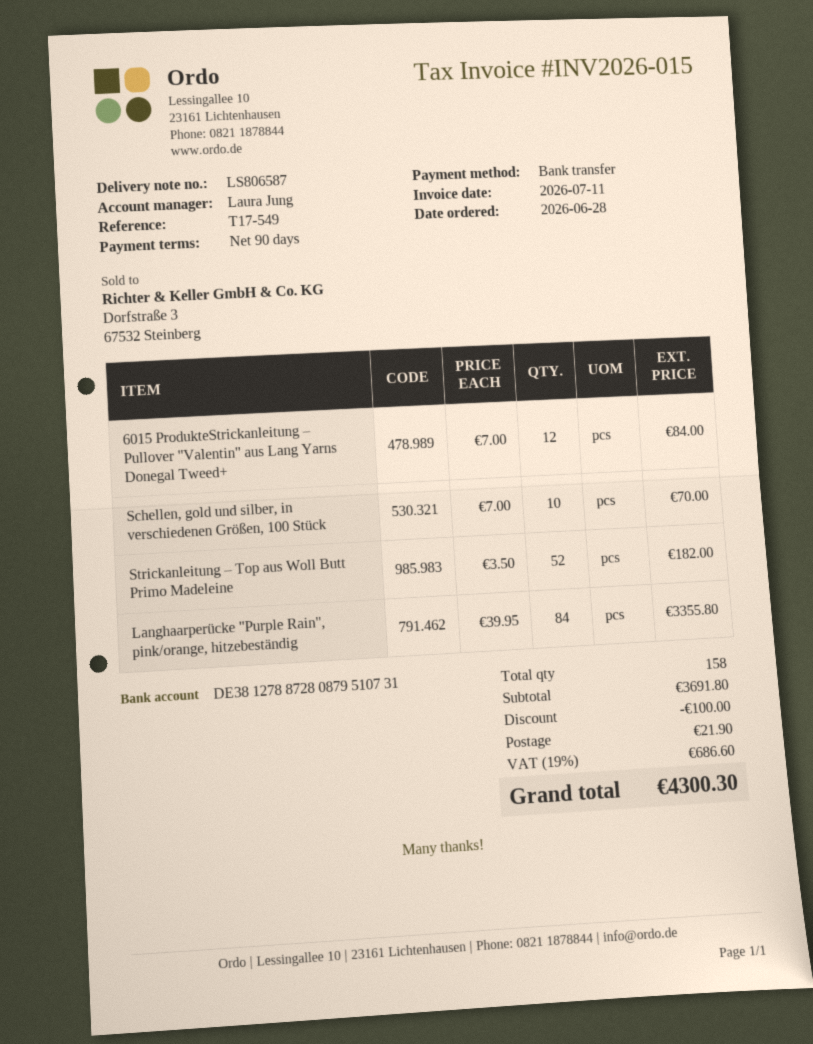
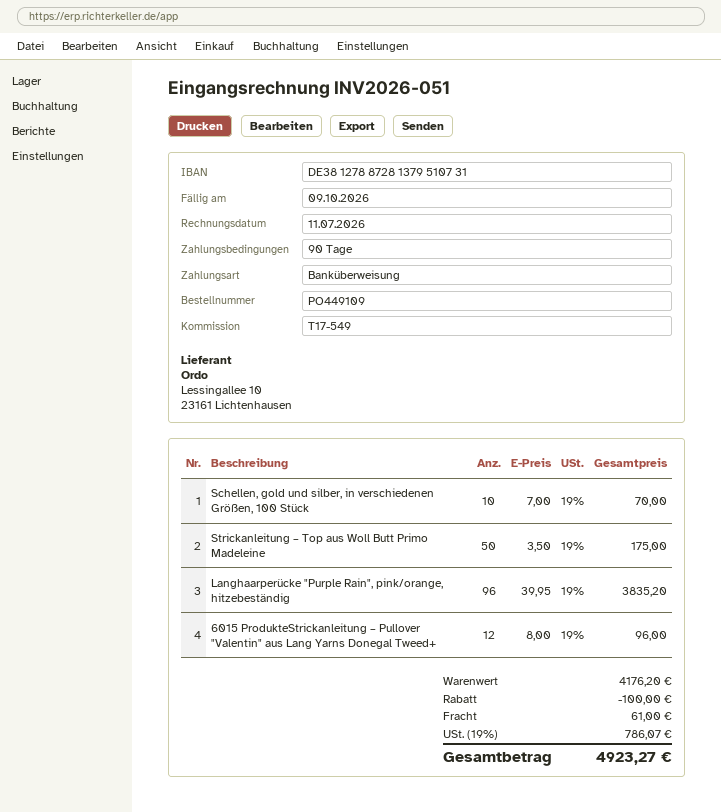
invoice number: INV2026-015 -> INV2026-051
bank account: DE38127887280879510731 -> DE38127887281379510731
6015 ProdukteStrickanleitung – Pullover "Valentin" aus Lang Yarns Donegal Tweed+: 12 x 7.00 = 84.00 -> 12 x 8.00 = 96.00
Strickanleitung – Top aus Woll Butt Primo Madeleine: 52 x 3.50 = 182.00 -> 50 x 3.50 = 175.00
Langhaarperücke "Purple Rain", pink/orange, hitzebeständig: 84 x 39.95 = 3355.80 -> 96 x 39.95 = 3835.20
subtotal: 3691.80 -> 4176.20
shipping: 21.90 -> 61.00
tax: 19% = 686.60 -> 19% = 786.07
total: 4300.30 -> 4923.27

